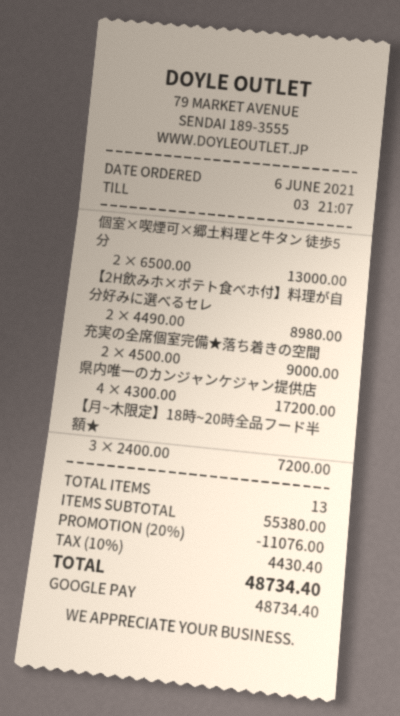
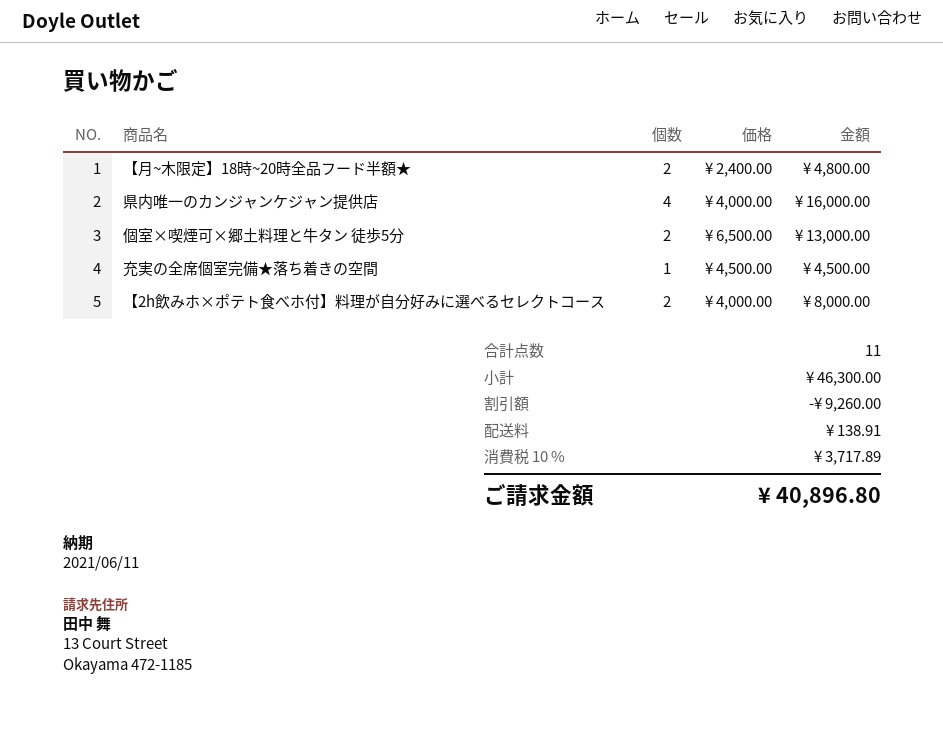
【2H飲みホ×ポテト食べホ付】料理が自分好みに選べるセレ: 2 x 4490.00 = 8980.00 -> 2 x 4000.00 = 8000.00
充実の全席個室完備★落ち着きの空間: 2 x 4500.00 = 9000.00 -> 1 x 4500.00 = 4500.00
県内唯一のカンジャンケジャン提供店: 4 x 4300.00 = 17200.00 -> 4 x 4000.00 = 16000.00
【月~木限定】18時~20時全品フード半額★: 3 x 2400.00 = 7200.00 -> 2 x 2400.00 = 4800.00
total quantity: 13 -> 11
subtotal: 55380.00 -> 46300.00
discount: 11076.00 -> 9260.00
shipping: none -> 138.91
tax: 10% = 4430.40 -> 10% = 3717.89
total: 48734.40 -> 40896.80

